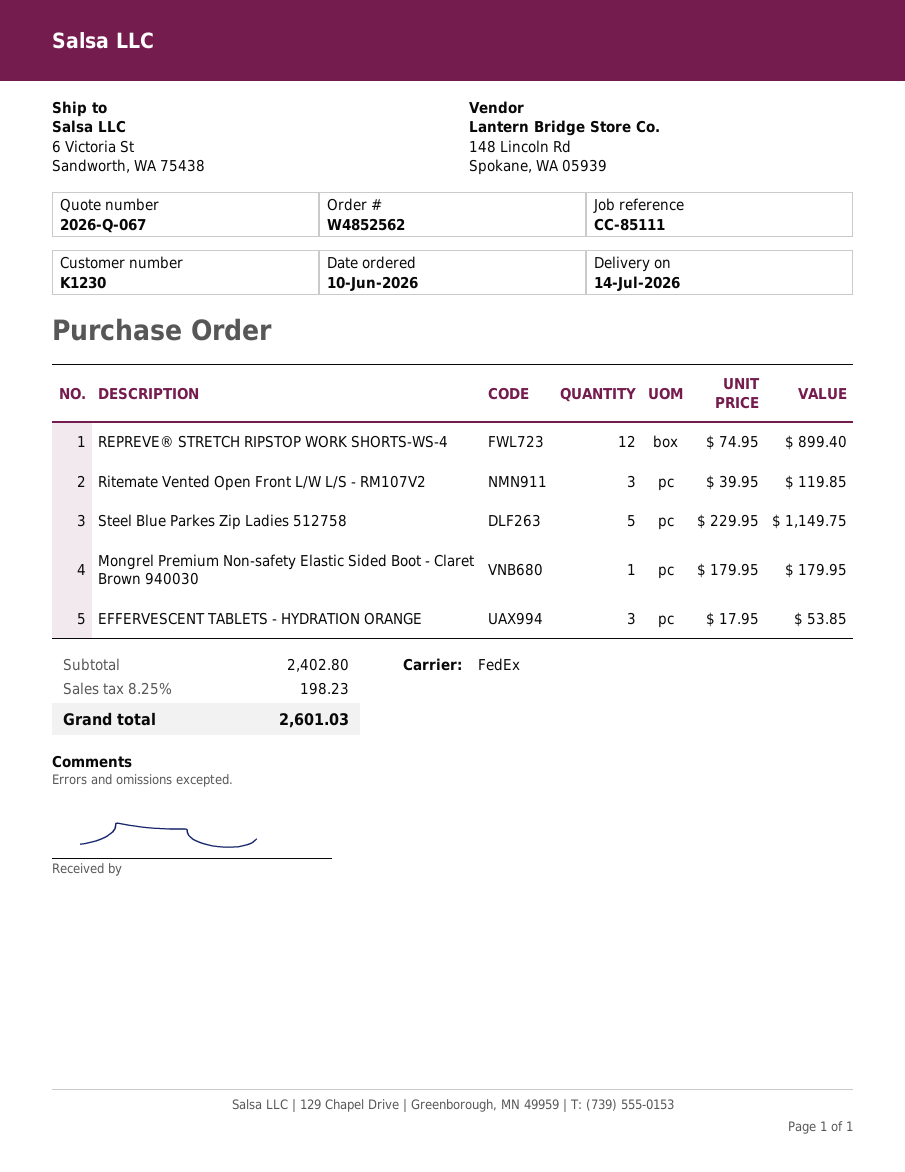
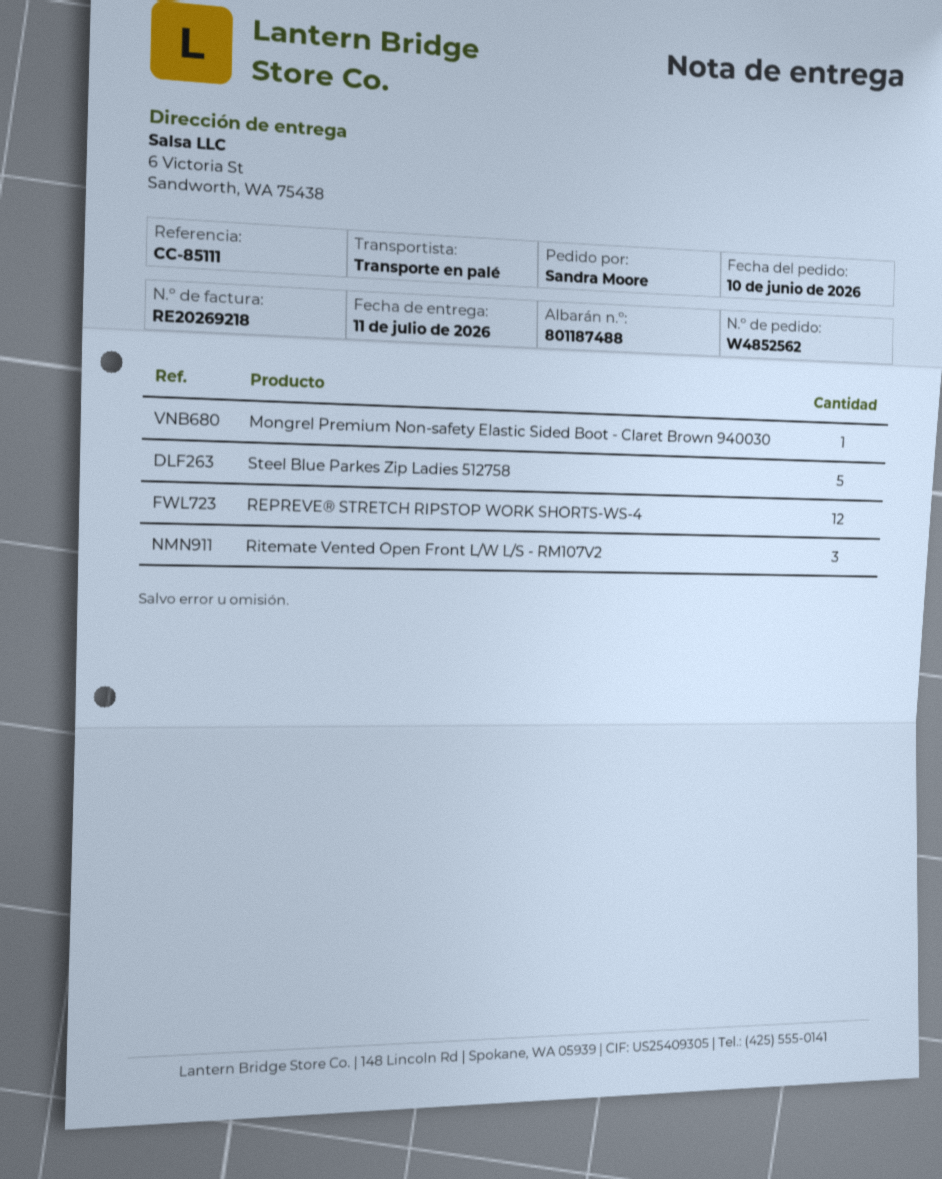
delivery date: 2026-07-14 -> 2026-07-11
shipping method: FedEx -> pallet freight
EFFERVESCENT TABLETS - HYDRATION ORANGE: 3 -> none

